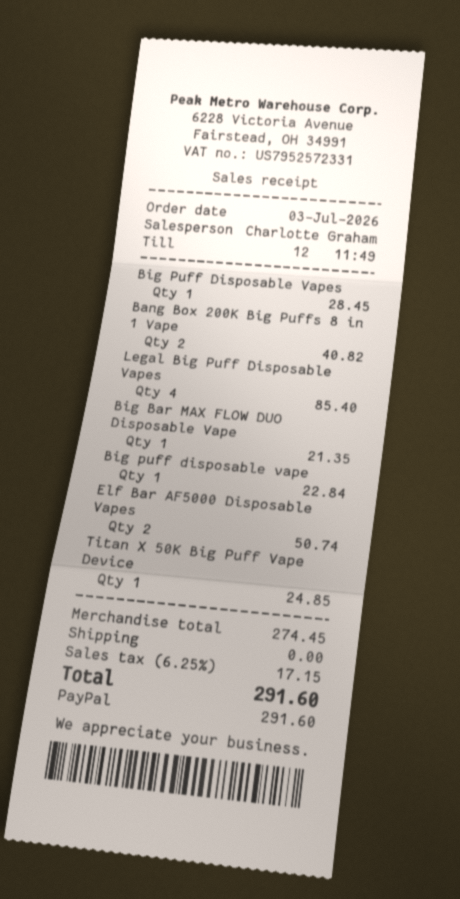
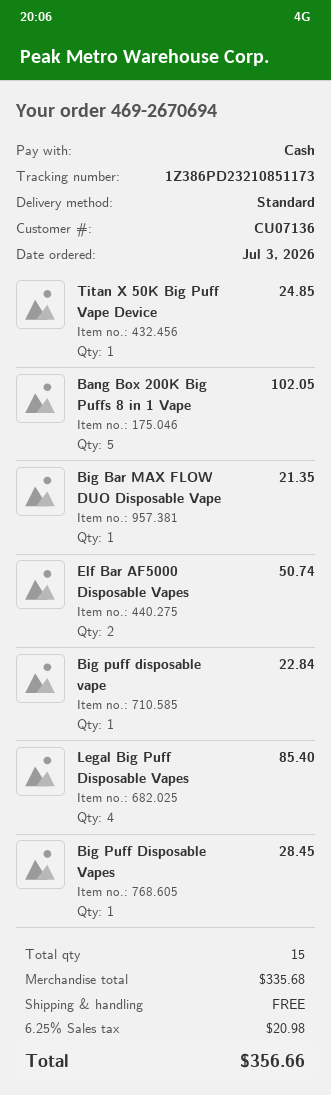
payment method: PayPal -> cash
Bang Box 200K Big Puffs 8 in 1 Vape: 2 for 40.82 -> 5 for 102.05
subtotal: 274.45 -> 335.68
tax: 6.25% = 17.15 -> 6.25% = 20.98
total: 291.60 -> 356.66

